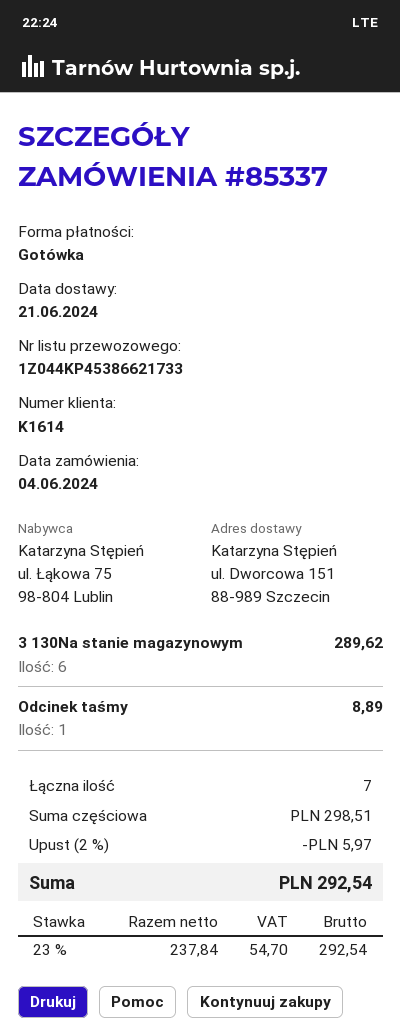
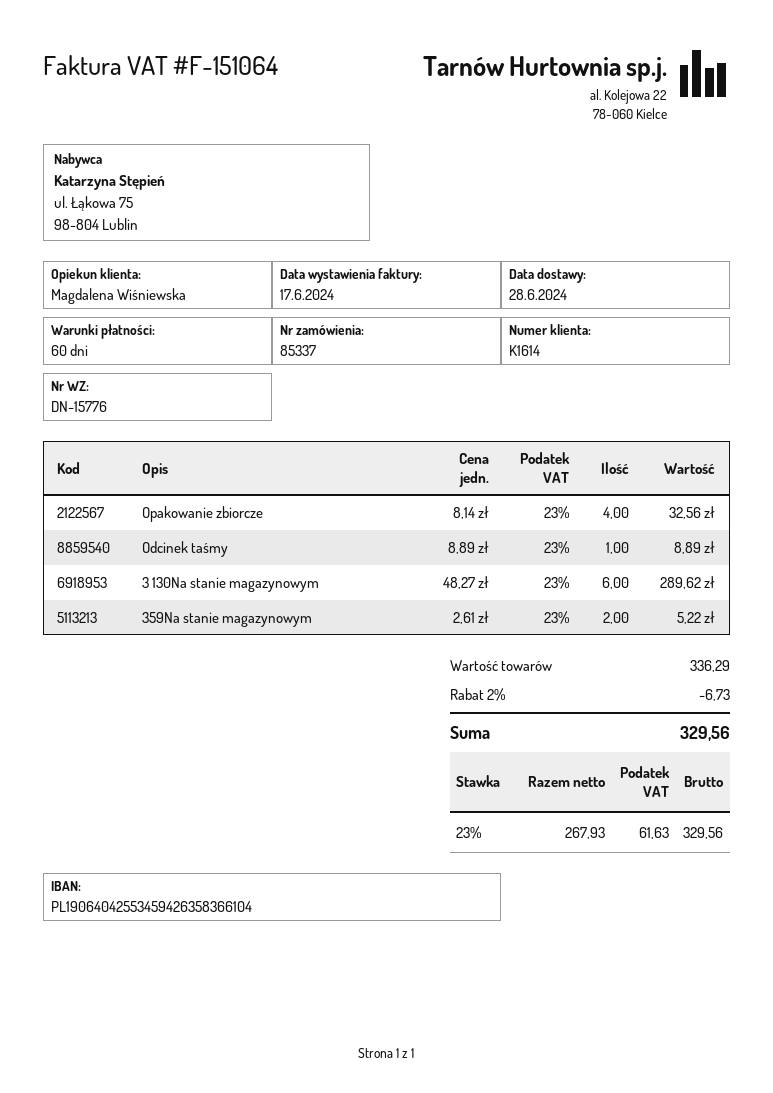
delivery date: 2024-06-21 -> 2024-06-28
Opakowanie zbiorcze: none -> 4 for 32.56
359Na stanie magazynowym: none -> 2 for 5.22
subtotal: 298.51 -> 336.29
discount: 2% = 5.97 -> 2% = 6.73
net: 237.84 -> 267.93
tax: 23% = 54.70 -> 23% = 61.63
total: 292.54 -> 329.56

